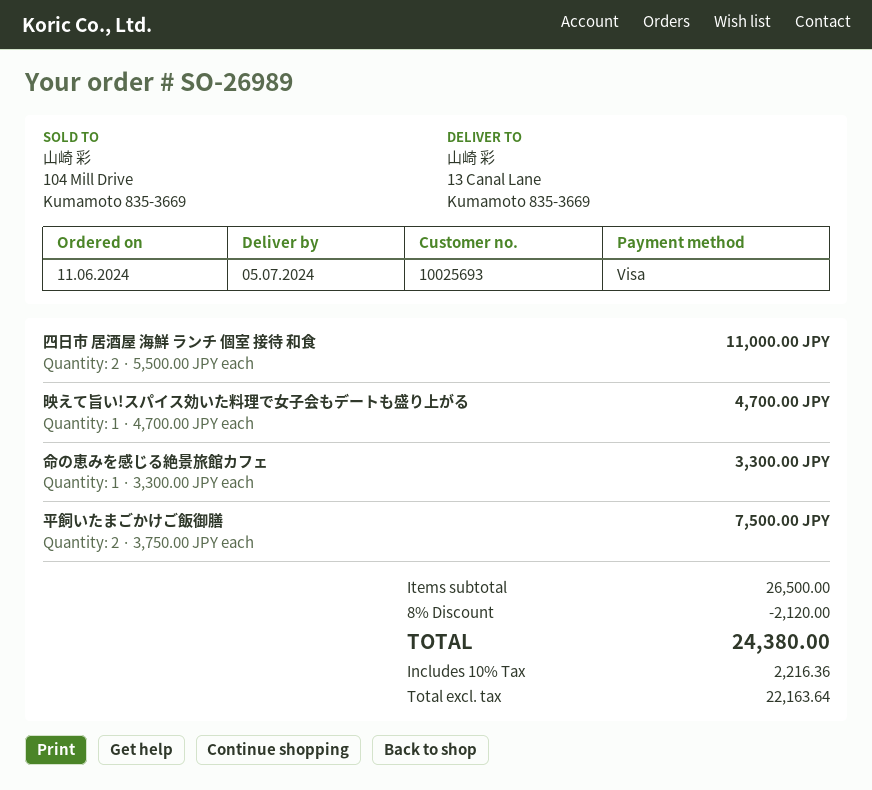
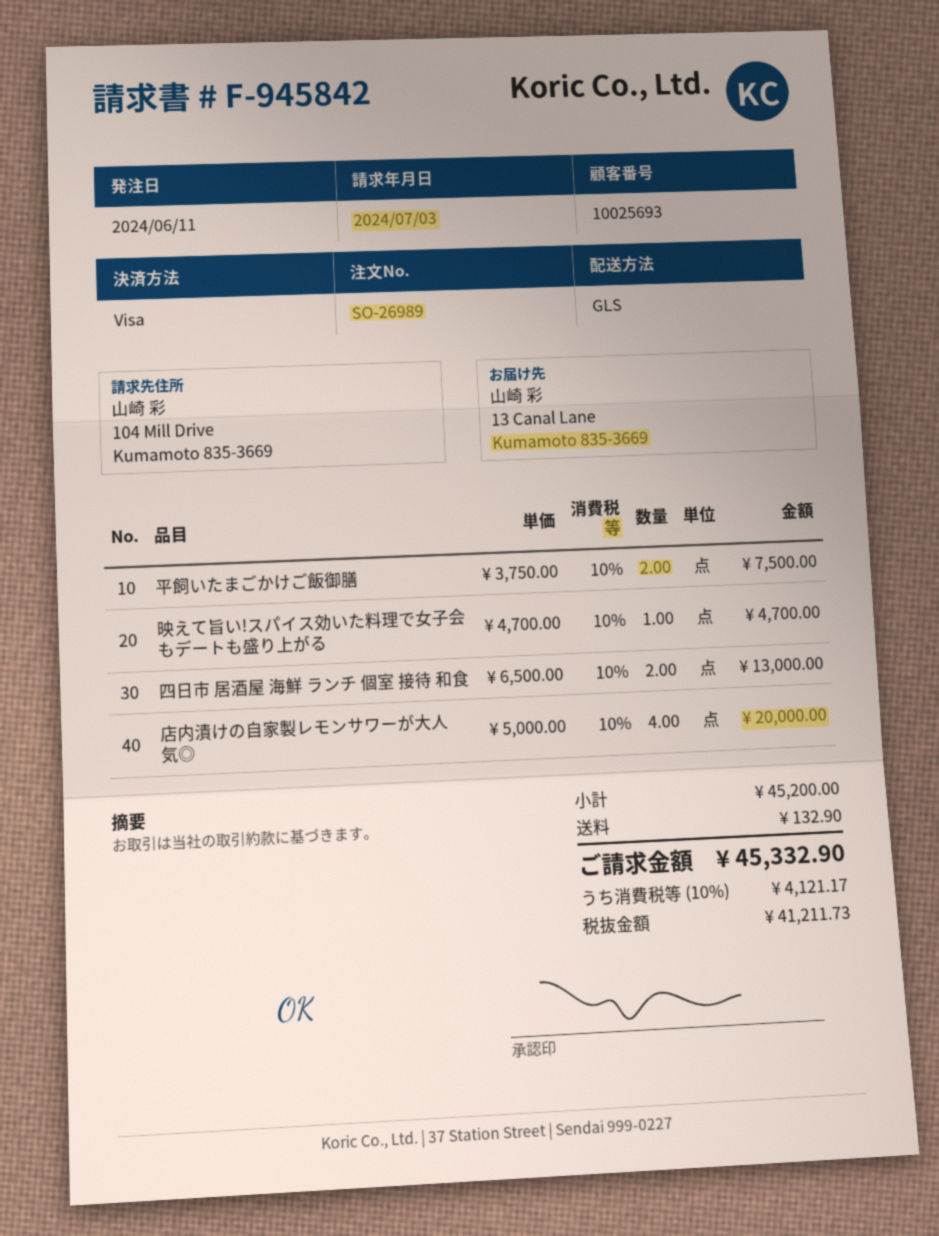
四日市 居酒屋 海鮮 ランチ 個室 接待 和食: 2 x 5500.00 = 11000.00 -> 2 x 6500.00 = 13000.00
命の恵みを感じる絶景旅館カフェ: 1 x 3300.00 = 3300.00 -> none
店内漬けの自家製レモンサワーが大人気◎: none -> 4 x 5000.00 = 20000.00
subtotal: 26500.00 -> 45200.00
discount: 8% = 2120.00 -> none
shipping: none -> 132.90
net: 22163.64 -> 41211.73
tax: 10% = 2216.36 -> 10% = 4121.17
total: 24380.00 -> 45332.90

